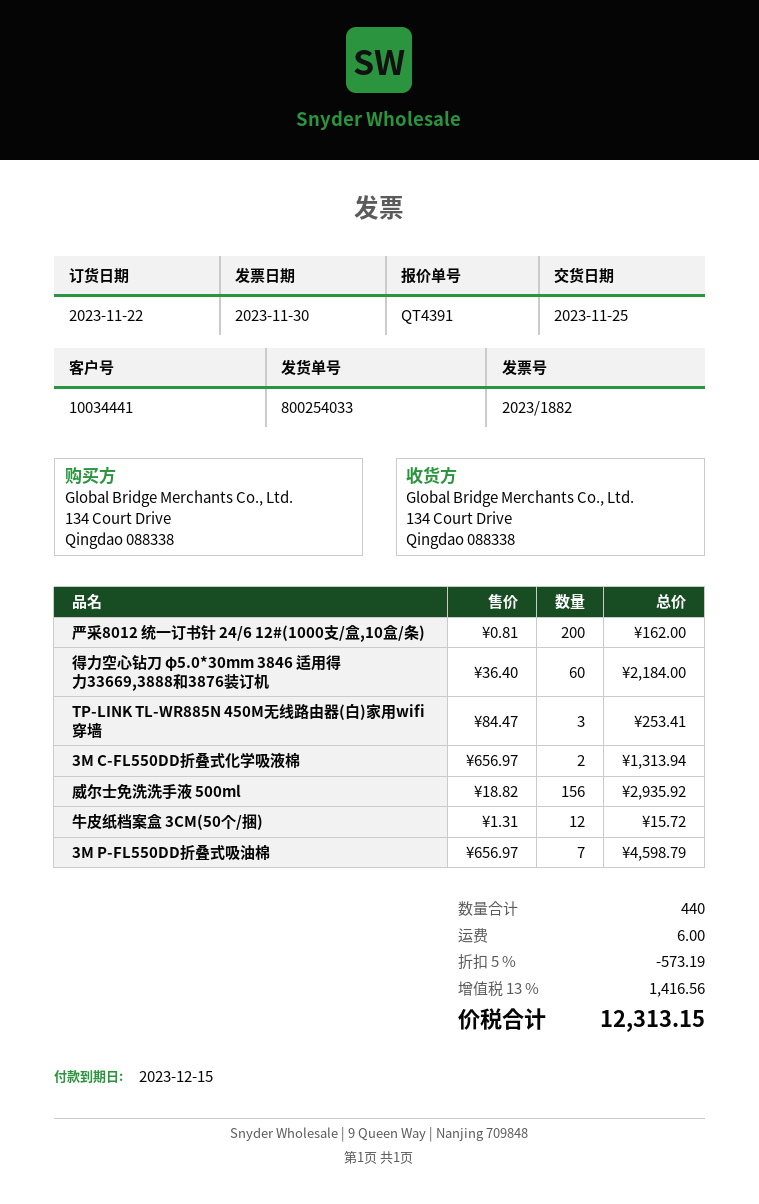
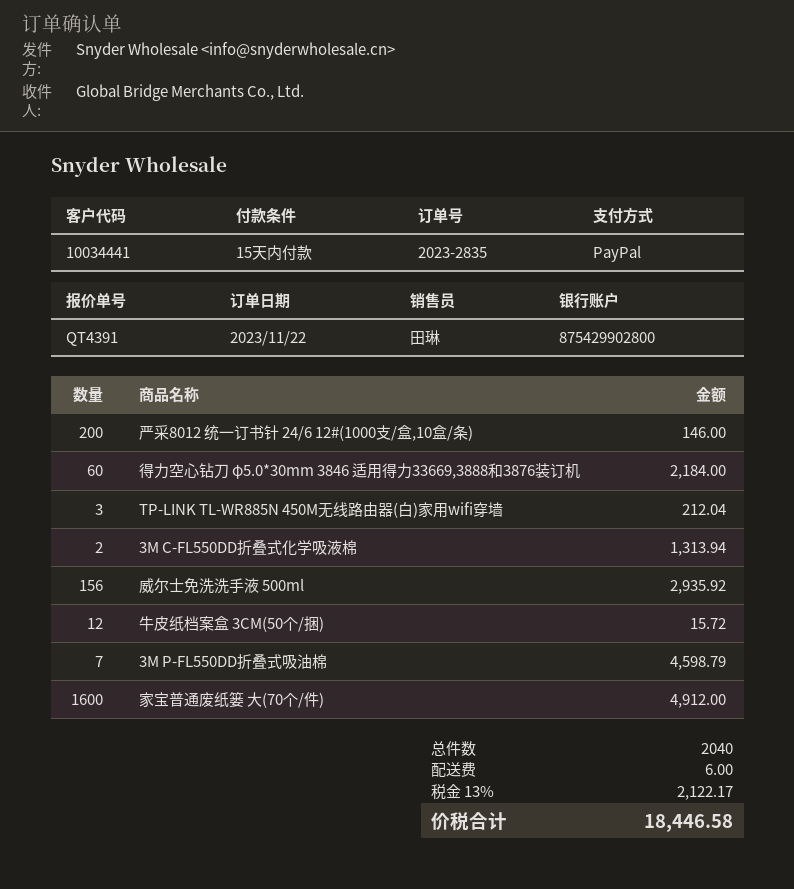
严采8012 统一订书针 24/6 12#(1000支/盒,10盒/条): 200 for 162.00 -> 200 for 146.00
TP-LINK TL-WR885N 450M无线路由器(白)家用wifi穿墙: 3 for 253.41 -> 3 for 212.04
家宝普通废纸篓 大(70个/件): none -> 1600 for 4912.00
total quantity: 440 -> 2040
discount: 5% = 573.19 -> none
tax: 13% = 1416.56 -> 13% = 2122.17
total: 12313.15 -> 18446.58

